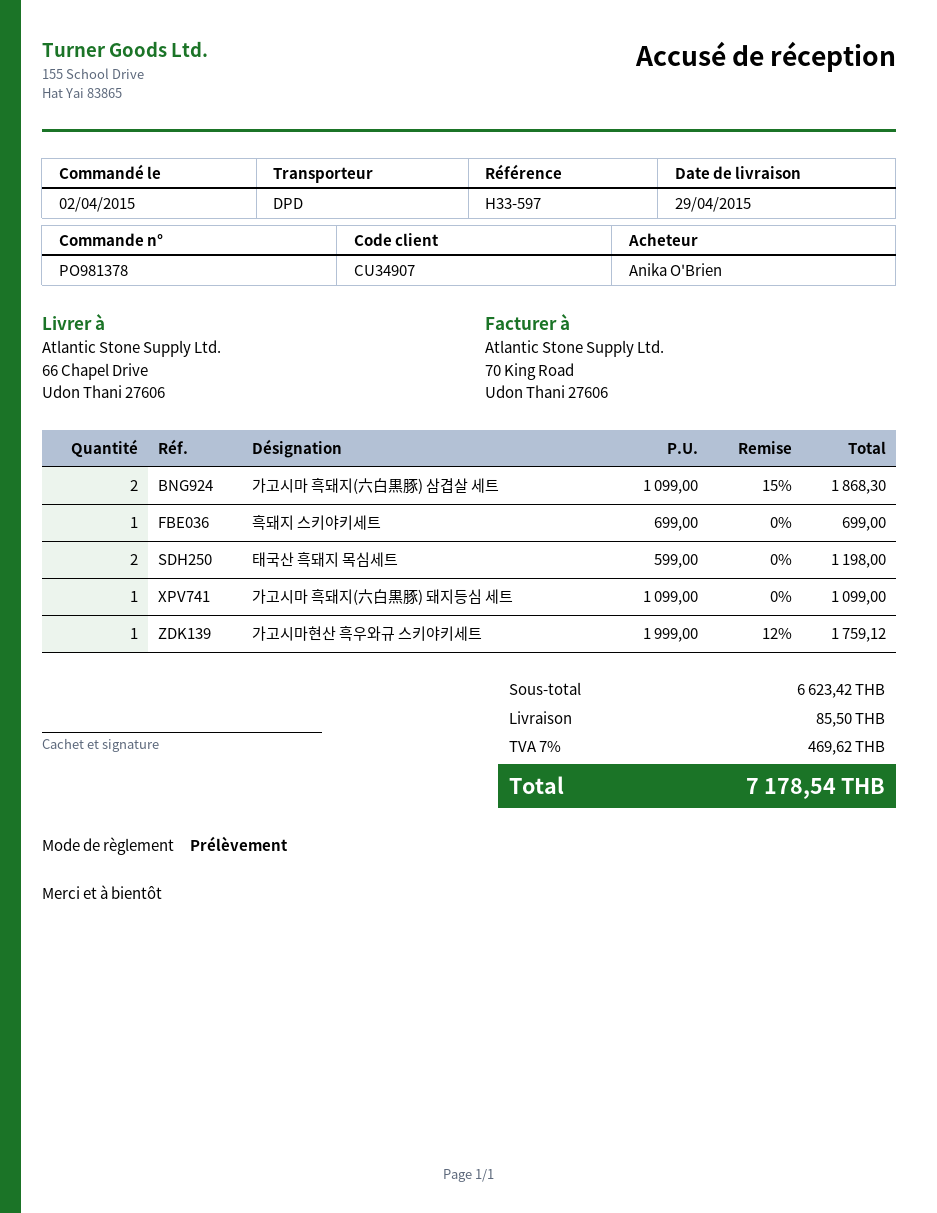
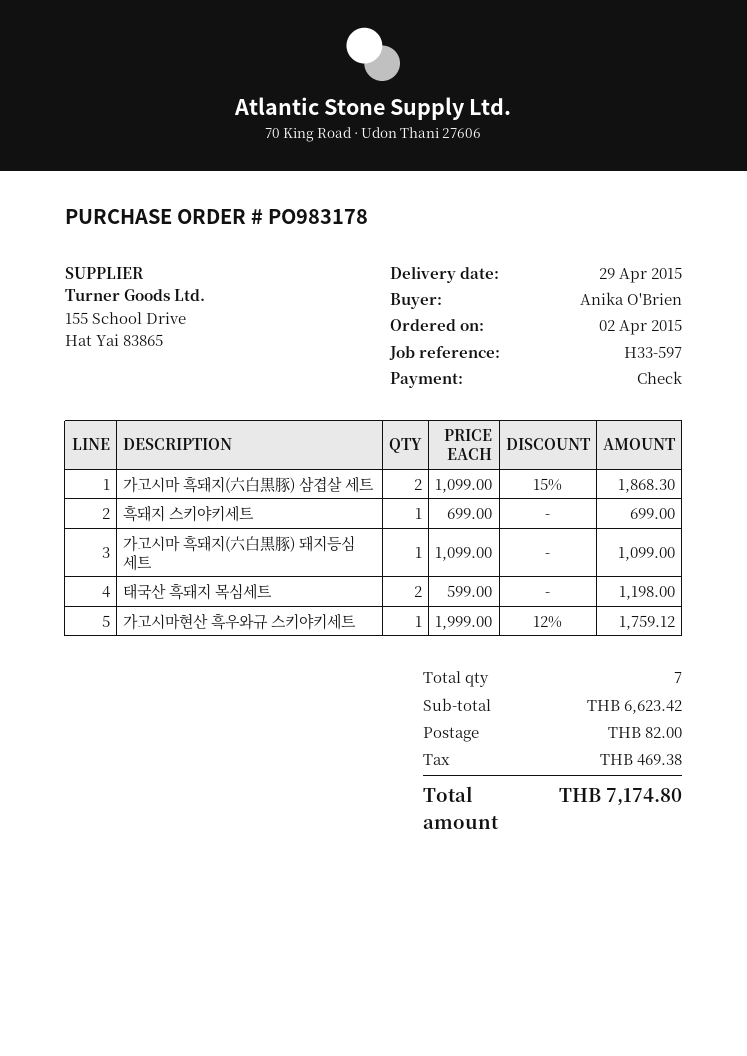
order number: PO981378 -> PO983178
payment method: direct debit -> cheque
shipping: 85.50 -> 82.00
tax: 469.62 -> 469.38
total: 7178.54 -> 7174.80

